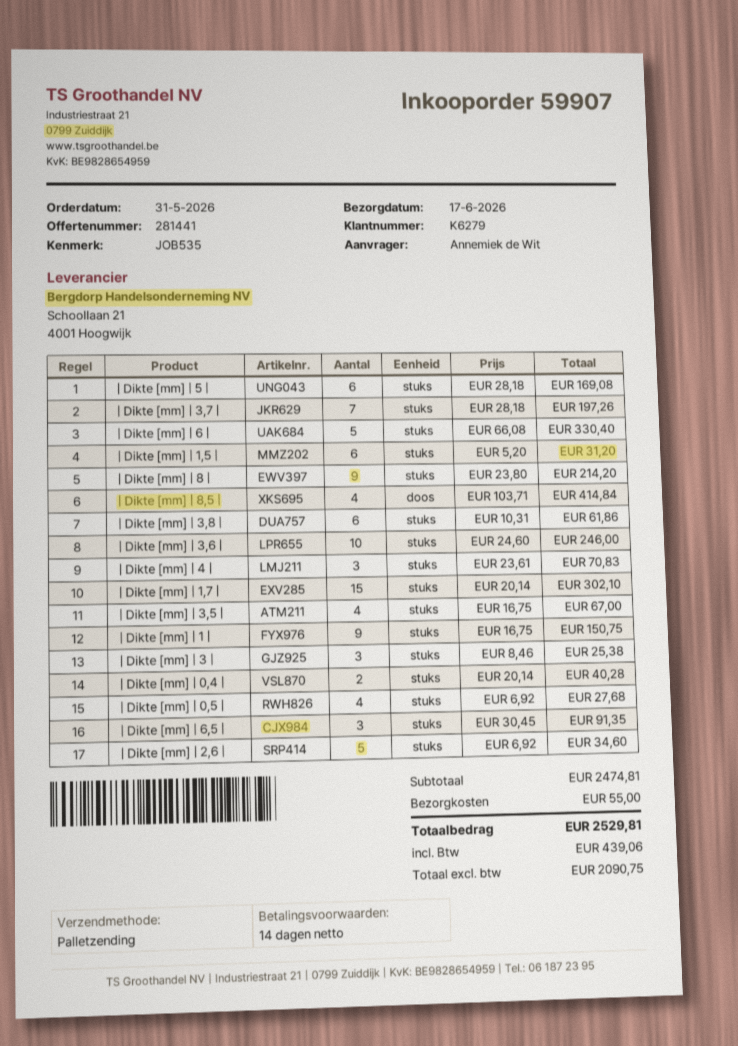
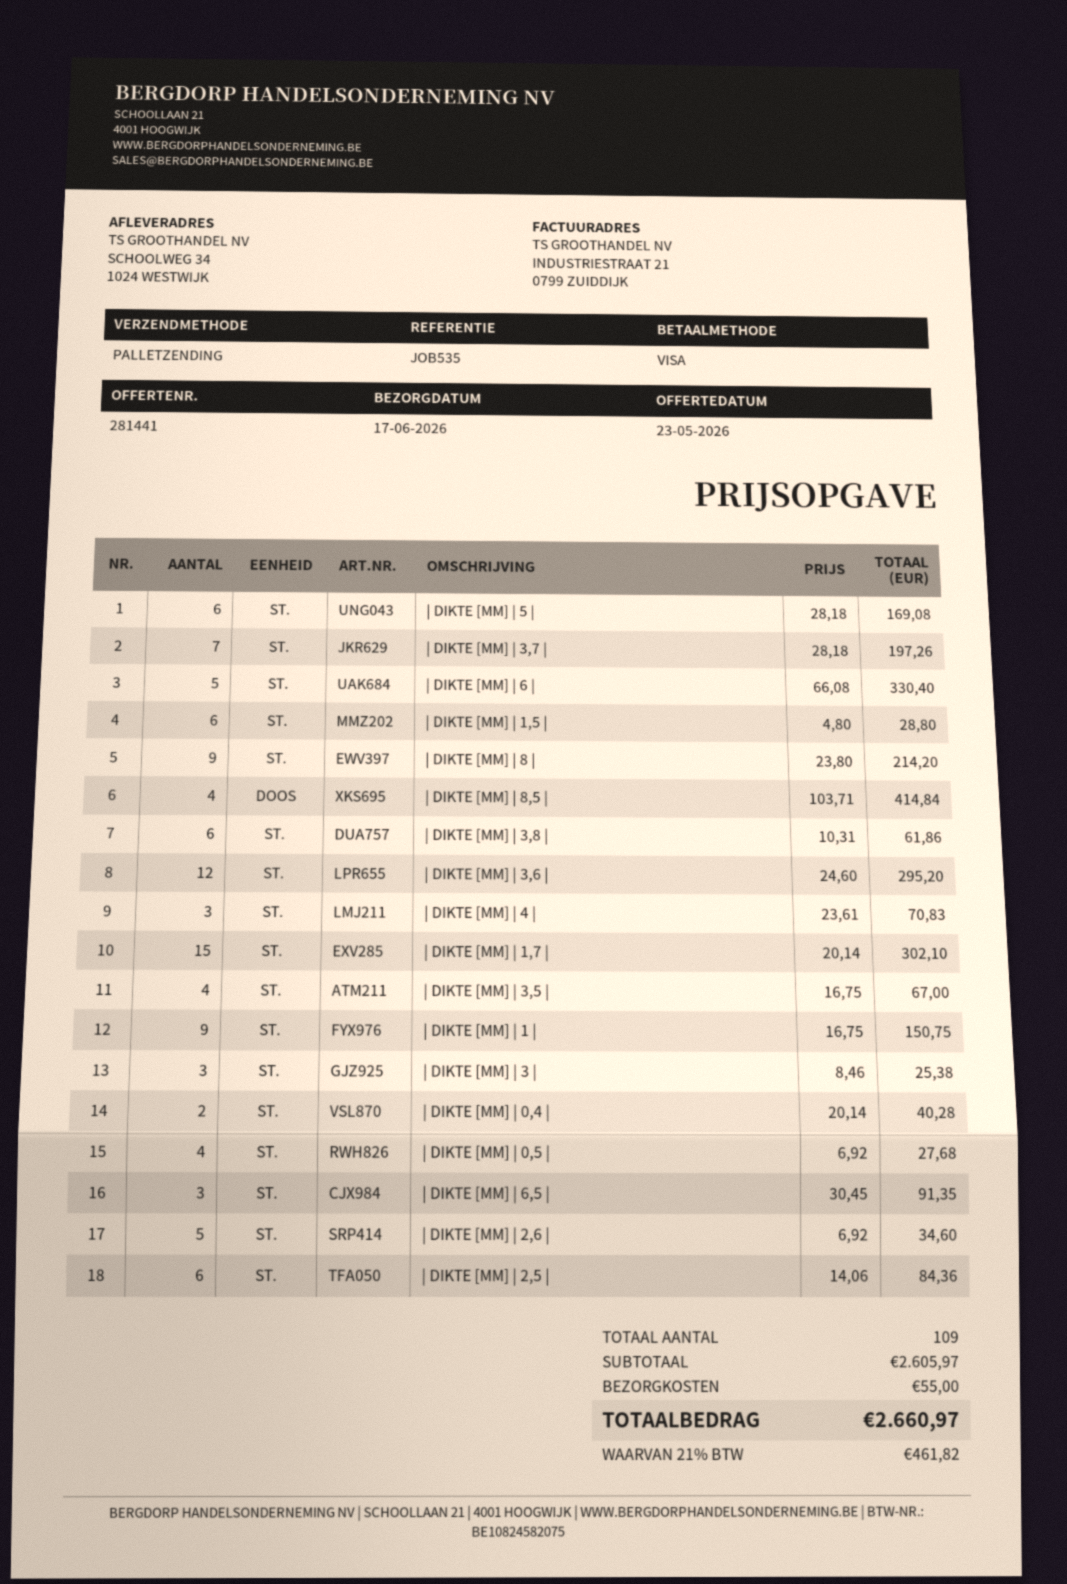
| Dikte [mm] | 1,5 |: 6 x 5.20 = 31.20 -> 6 x 4.80 = 28.80
| Dikte [mm] | 3,6 |: 10 x 24.60 = 246.00 -> 12 x 24.60 = 295.20
| DIKTE [MM] | 2,5 |: none -> 6 x 14.06 = 84.36
subtotal: 2474.81 -> 2605.97
tax: 439.06 -> 461.82
total: 2529.81 -> 2660.97

